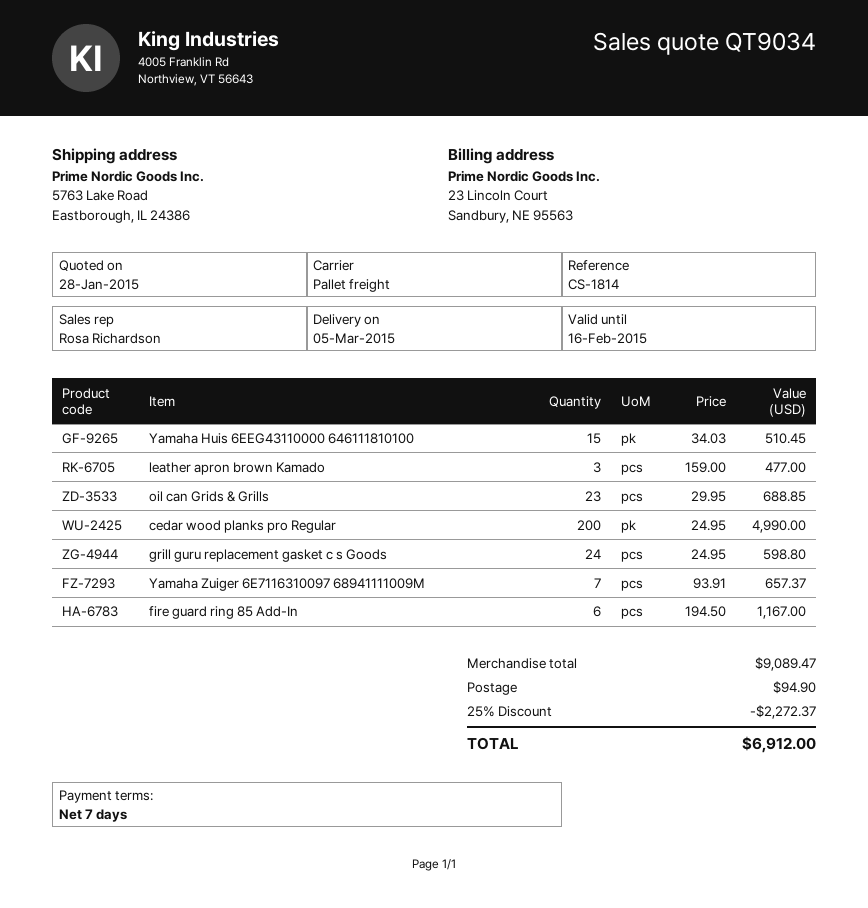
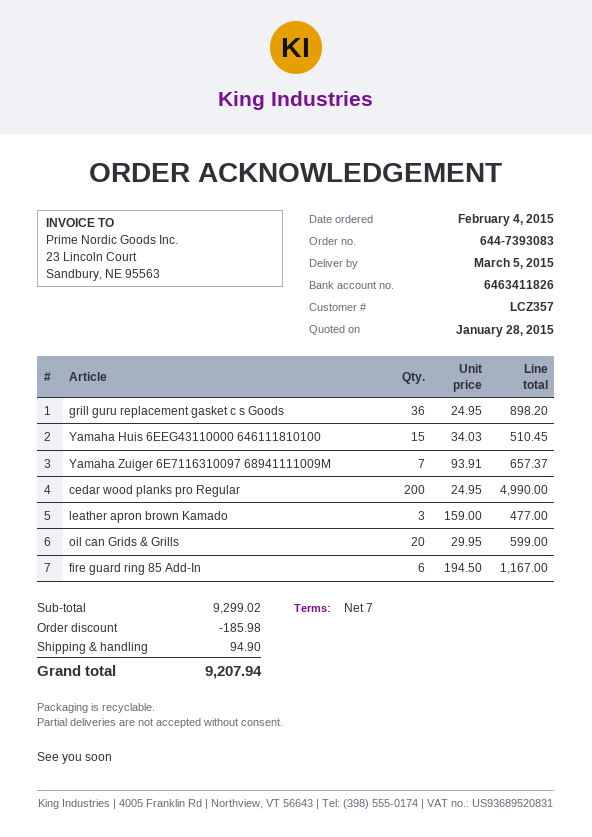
oil can Grids & Grills: 23 x 29.95 = 688.85 -> 20 x 29.95 = 599.00
grill guru replacement gasket c s Goods: 24 x 24.95 = 598.80 -> 36 x 24.95 = 898.20
subtotal: 9089.47 -> 9299.02
discount: 2272.37 -> 185.98
total: 6912.00 -> 9207.94

